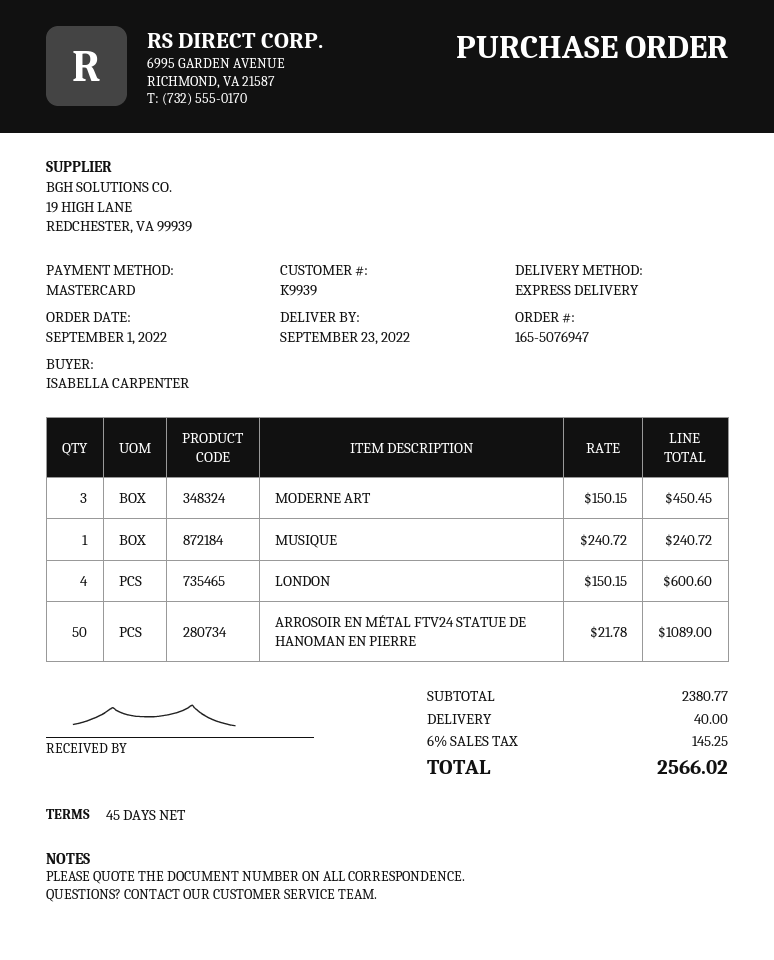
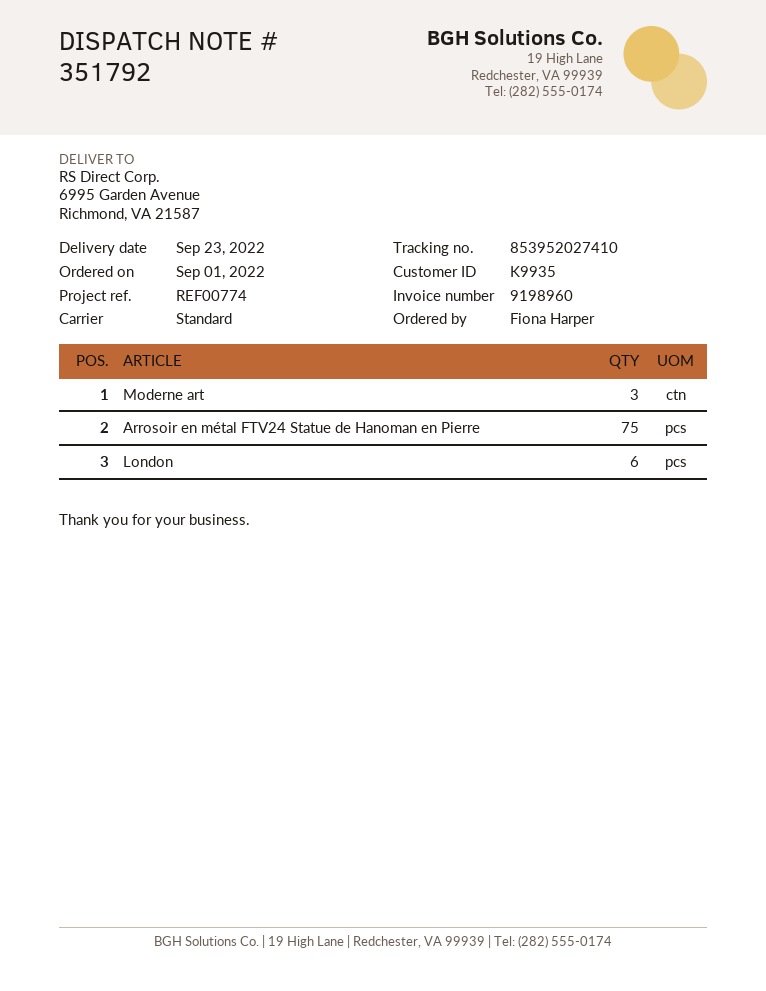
customer number: K9939 -> K9935
ordered by: ISABELLA CARPENTER -> Fiona Harper
shipping method: express -> standard
MUSIQUE: 1 -> none
LONDON: 4 -> 6
ARROSOIR EN MÉTAL FTV24 STATUE DE HANOMAN EN PIERRE: 50 -> 75

